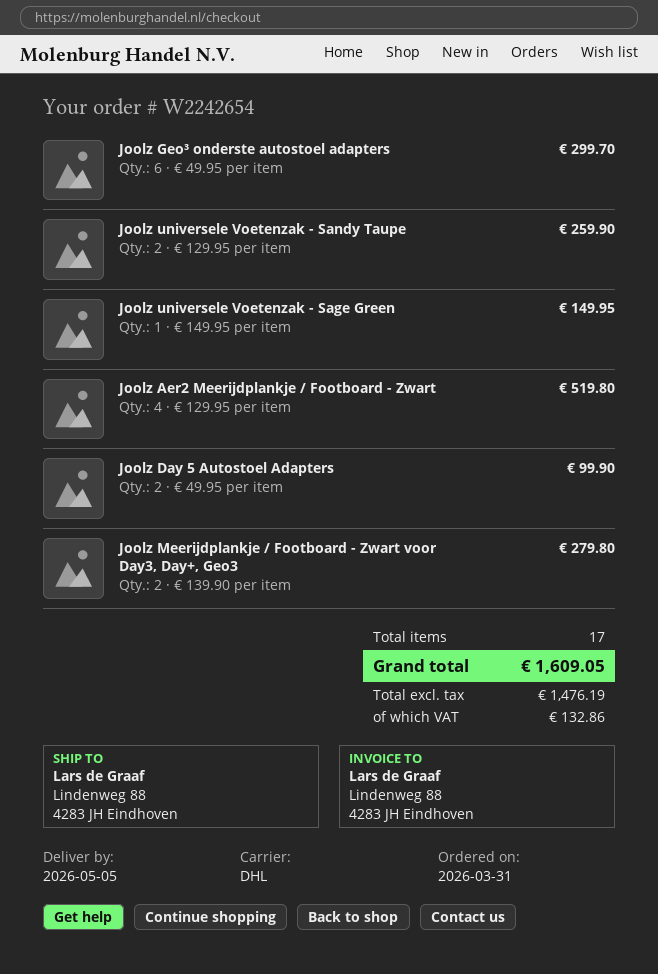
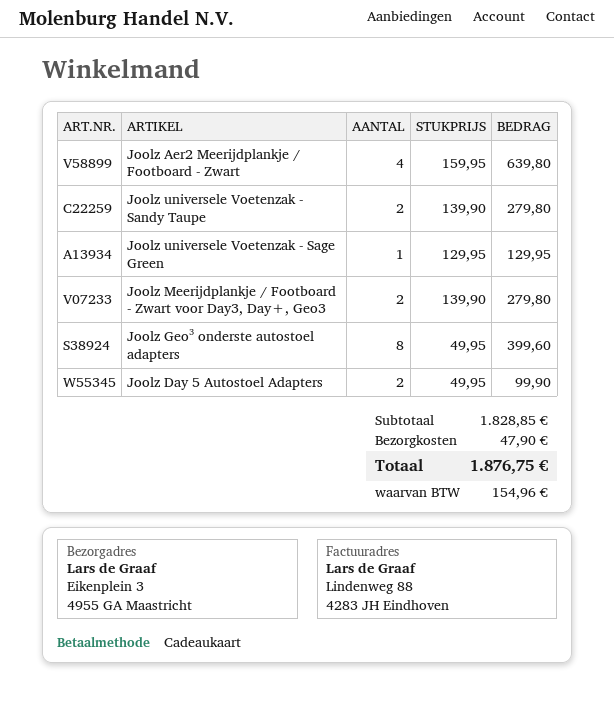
ship to: Lindenweg 88, 4283 JH Eindhoven -> Eikenplein 3, 4955 GA Maastricht
Joolz Geo³ onderste autostoel adapters: 6 x 49.95 = 299.70 -> 8 x 49.95 = 399.60
Joolz universele Voetenzak - Sandy Taupe: 2 x 129.95 = 259.90 -> 2 x 139.90 = 279.80
Joolz universele Voetenzak - Sage Green: 1 x 149.95 = 149.95 -> 1 x 129.95 = 129.95
Joolz Aer2 Meerijdplankje / Footboard - Zwart: 4 x 129.95 = 519.80 -> 4 x 159.95 = 639.80
shipping: none -> 47.90
tax: 132.86 -> 154.96
total: 1609.05 -> 1876.75

